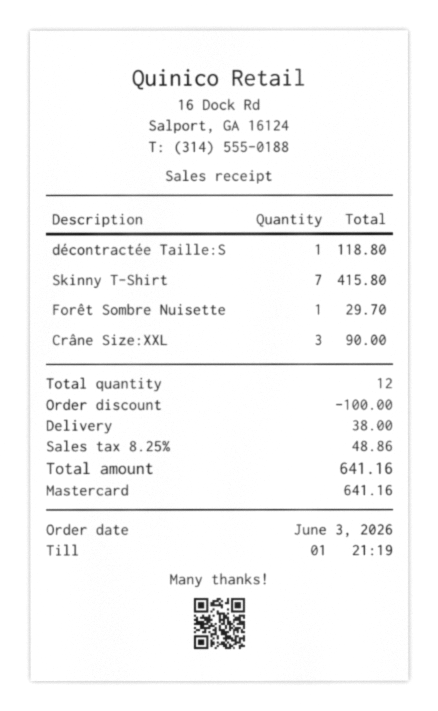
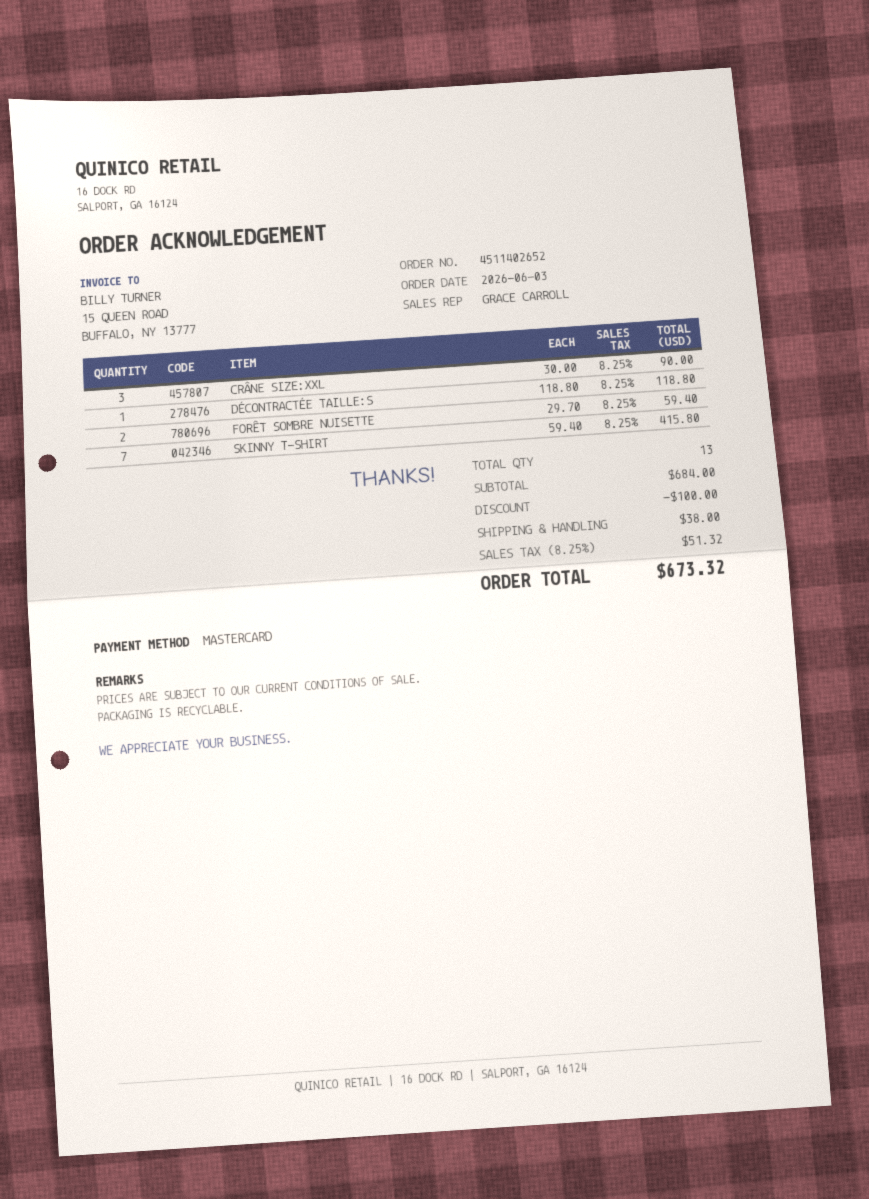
Forêt Sombre Nuisette: 1 for 29.70 -> 2 for 59.40
total quantity: 12 -> 13
tax: 8.25% = 48.86 -> 8.25% = 51.32
total: 641.16 -> 673.32

